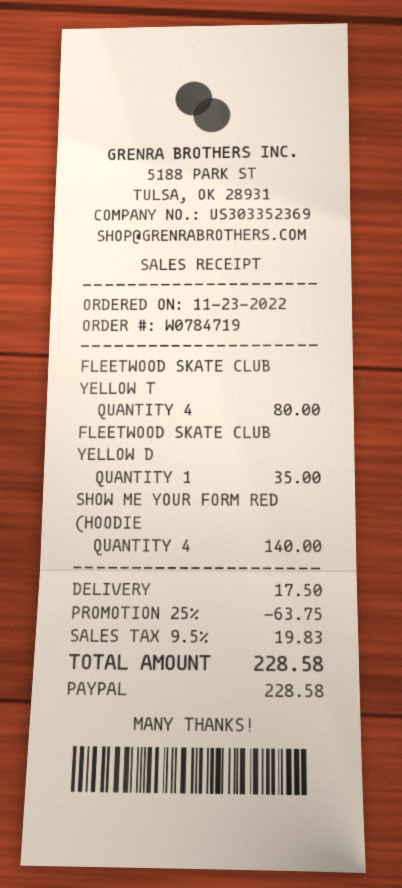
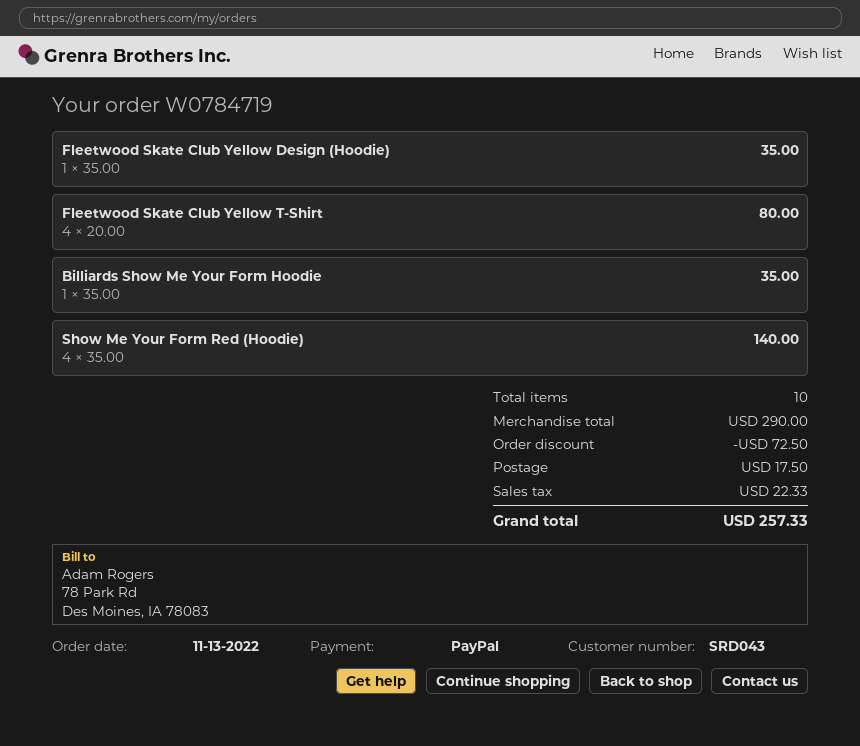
order date: 2022-11-23 -> 2022-11-13
Billiards Show Me Your Form Hoodie: none -> 1 for 35.00
discount: 63.75 -> 72.50
tax: 19.83 -> 22.33
total: 228.58 -> 257.33

